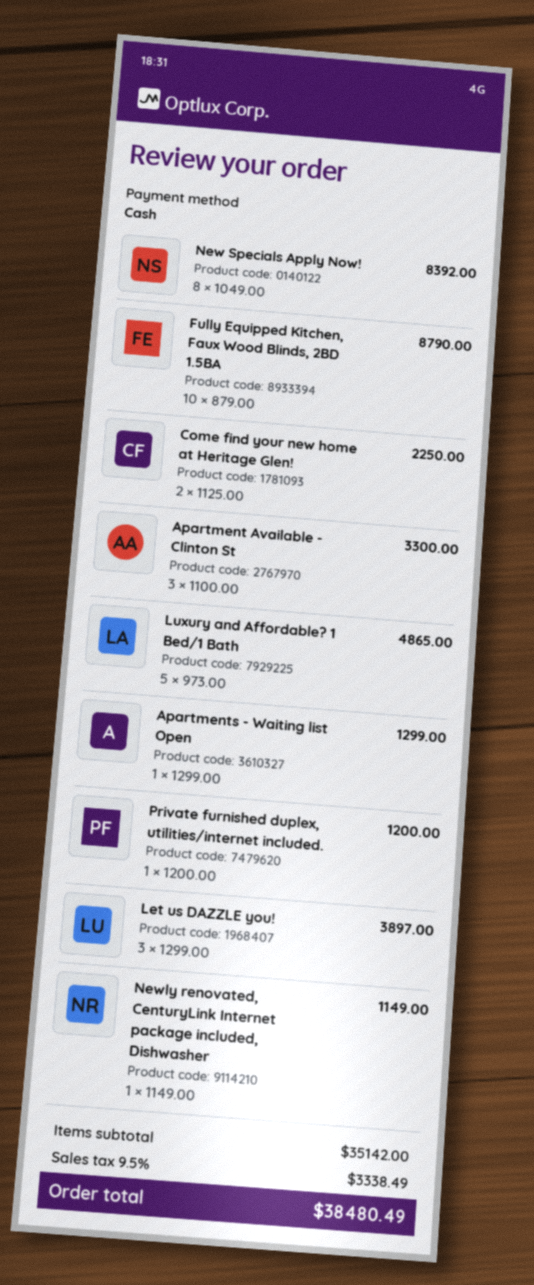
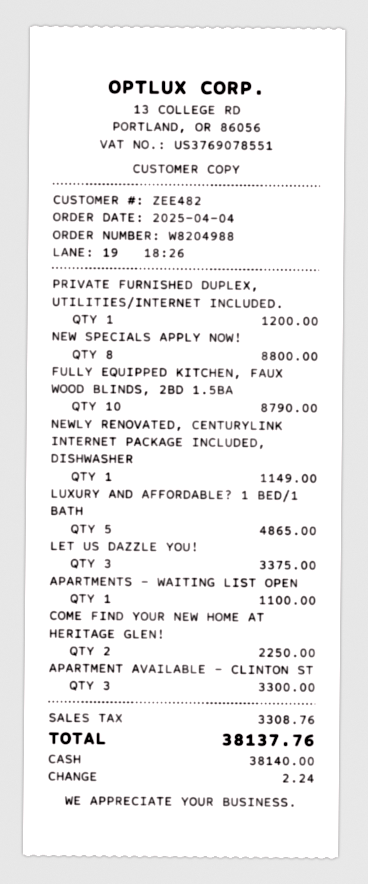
New Specials Apply Now!: 8 for 8392.00 -> 8 for 8800.00
Apartments - Waiting list Open: 1 for 1299.00 -> 1 for 1100.00
Let us DAZZLE you!: 3 for 3897.00 -> 3 for 3375.00
tax: 3338.49 -> 3308.76
total: 38480.49 -> 38137.76

